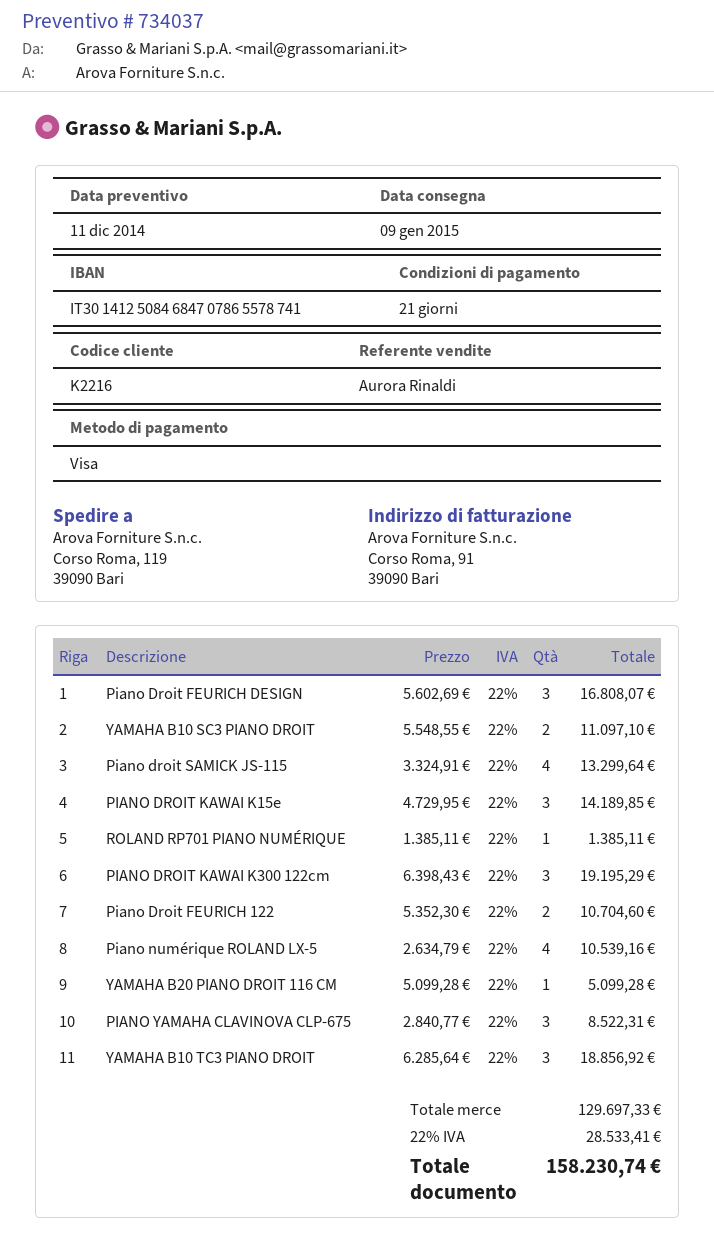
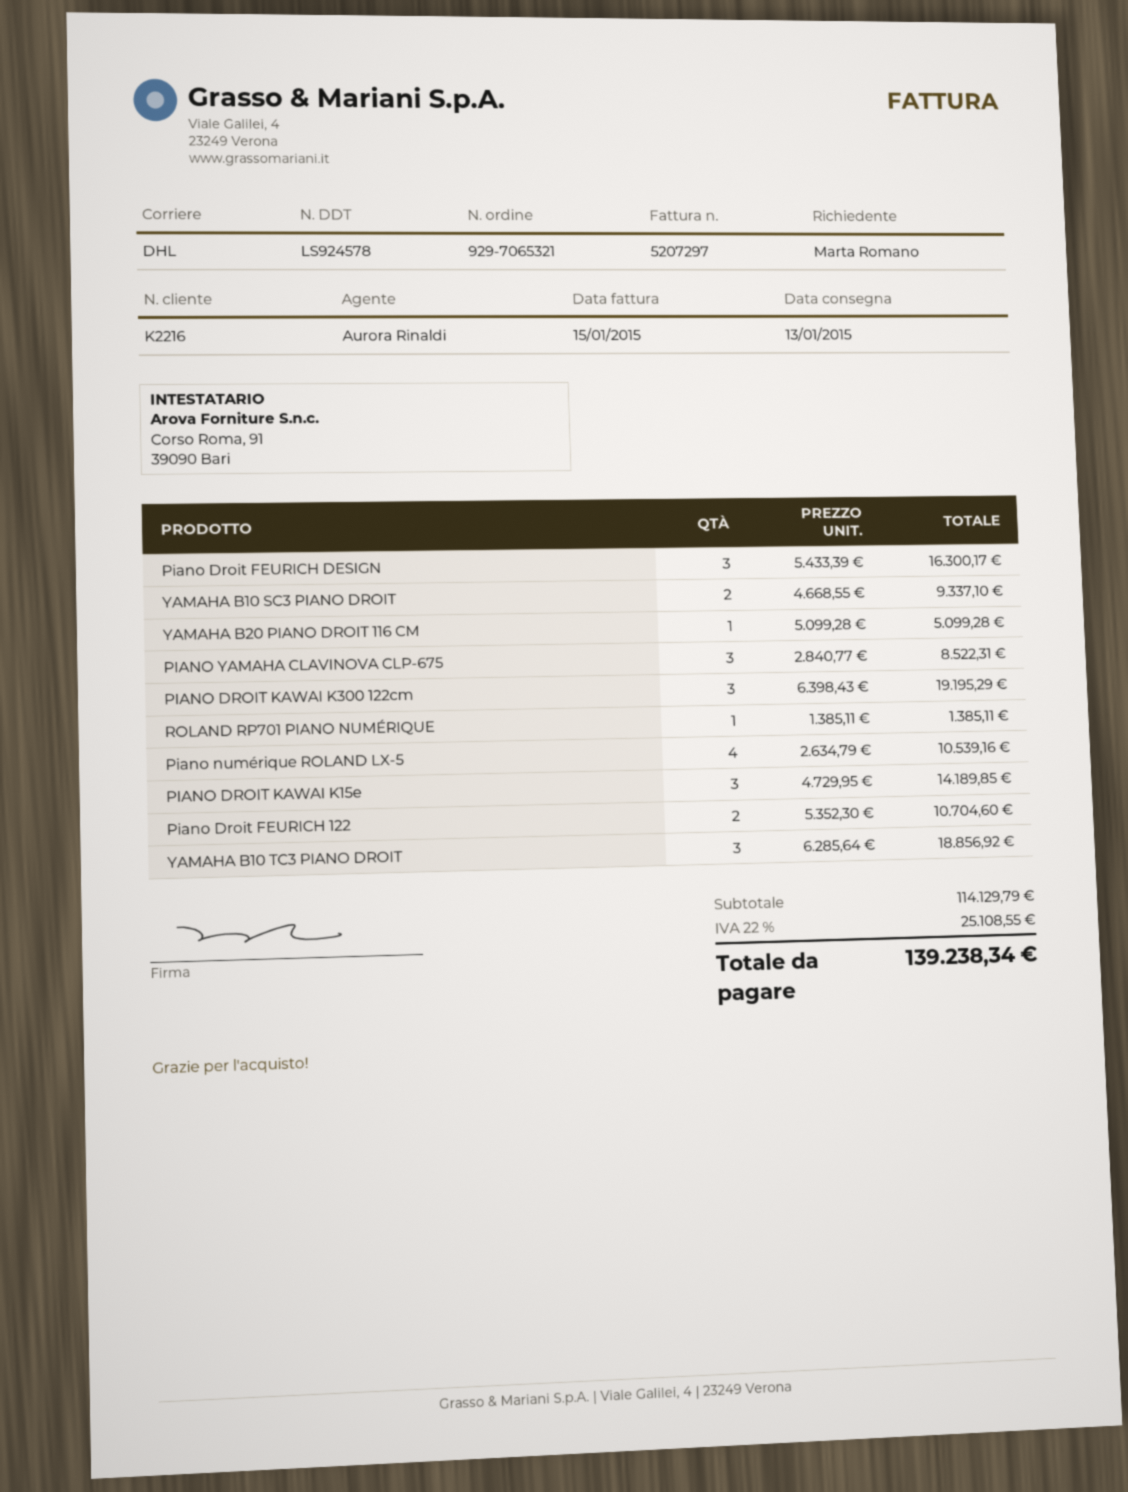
delivery date: 2015-01-09 -> 2015-01-13
Piano Droit FEURICH DESIGN: 3 x 5602.69 = 16808.07 -> 3 x 5433.39 = 16300.17
YAMAHA B10 SC3 PIANO DROIT: 2 x 5548.55 = 11097.10 -> 2 x 4668.55 = 9337.10
Piano droit SAMICK JS-115: 4 x 3324.91 = 13299.64 -> none
subtotal: 129697.33 -> 114129.79
tax: 22% = 28533.41 -> 22% = 25108.55
total: 158230.74 -> 139238.34

